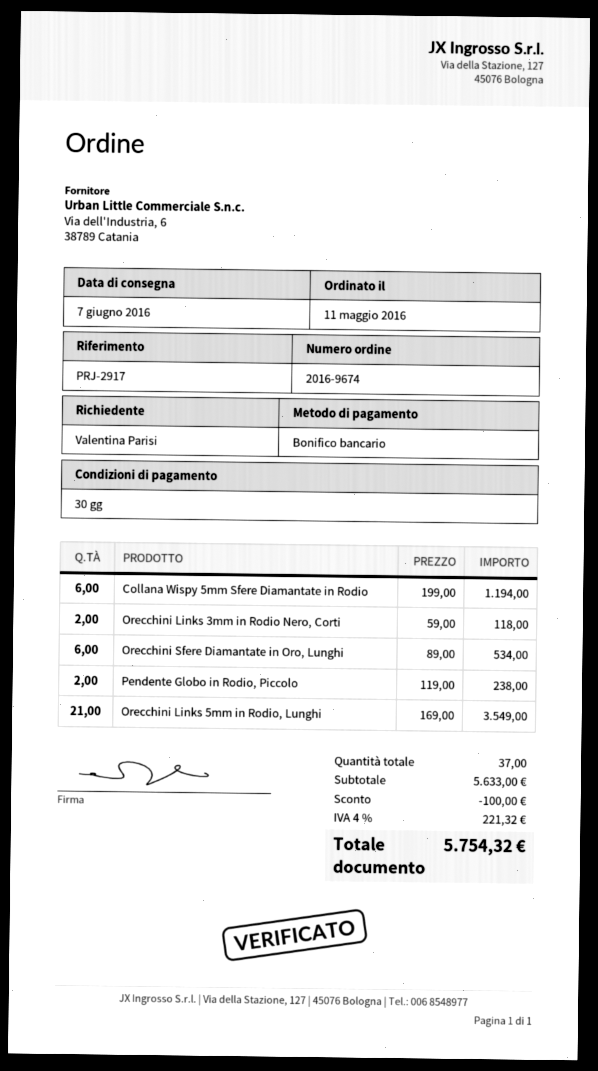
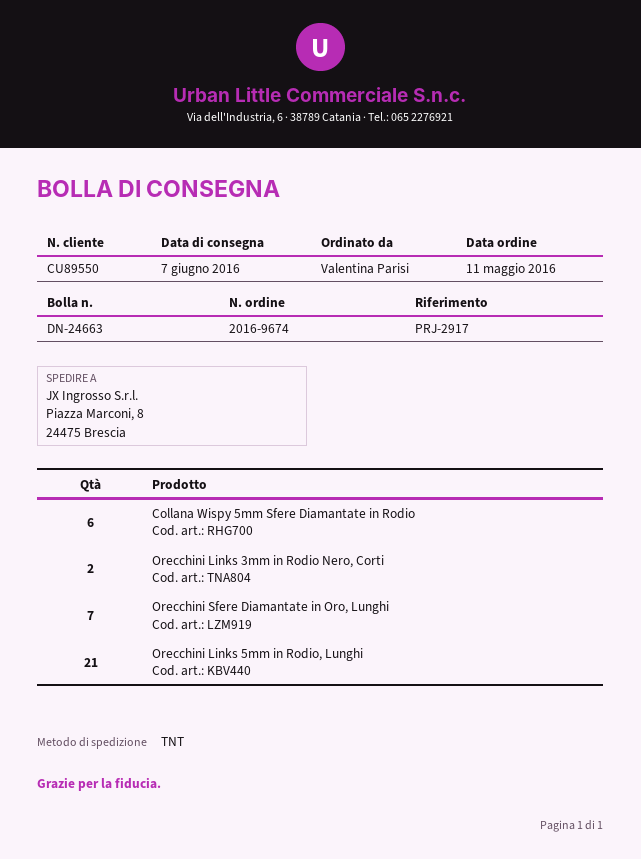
Orecchini Sfere Diamantate in Oro, Lunghi: 6 -> 7
Pendente Globo in Rodio, Piccolo: 2 -> none

